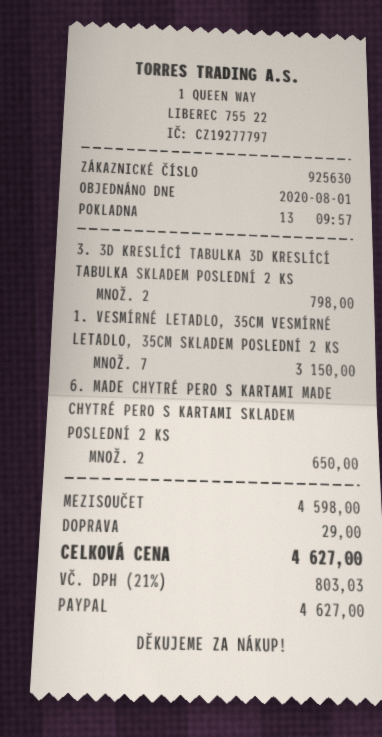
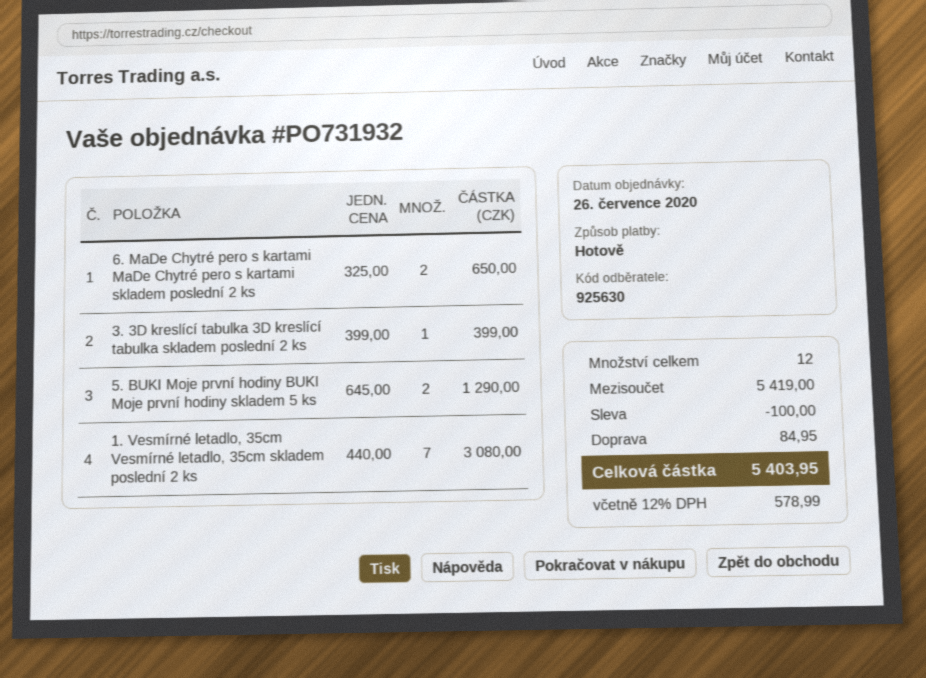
order date: 2020-08-01 -> 2020-07-26
payment method: PayPal -> cash
3. 3D KRESLÍCÍ TABULKA 3D KRESLÍCÍ TABULKA SKLADEM POSLEDNÍ 2 KS: 2 for 798.00 -> 1 for 399.00
1. VESMÍRNÉ LETADLO, 35CM VESMÍRNÉ LETADLO, 35CM SKLADEM POSLEDNÍ 2 KS: 7 for 3150.00 -> 7 for 3080.00
5. BUKI Moje první hodiny BUKI Moje první hodiny skladem 5 ks: none -> 2 for 1290.00
subtotal: 4598.00 -> 5419.00
discount: none -> 100.00
shipping: 29.00 -> 84.95
tax: 21% = 803.03 -> 12% = 578.99
total: 4627.00 -> 5403.95

